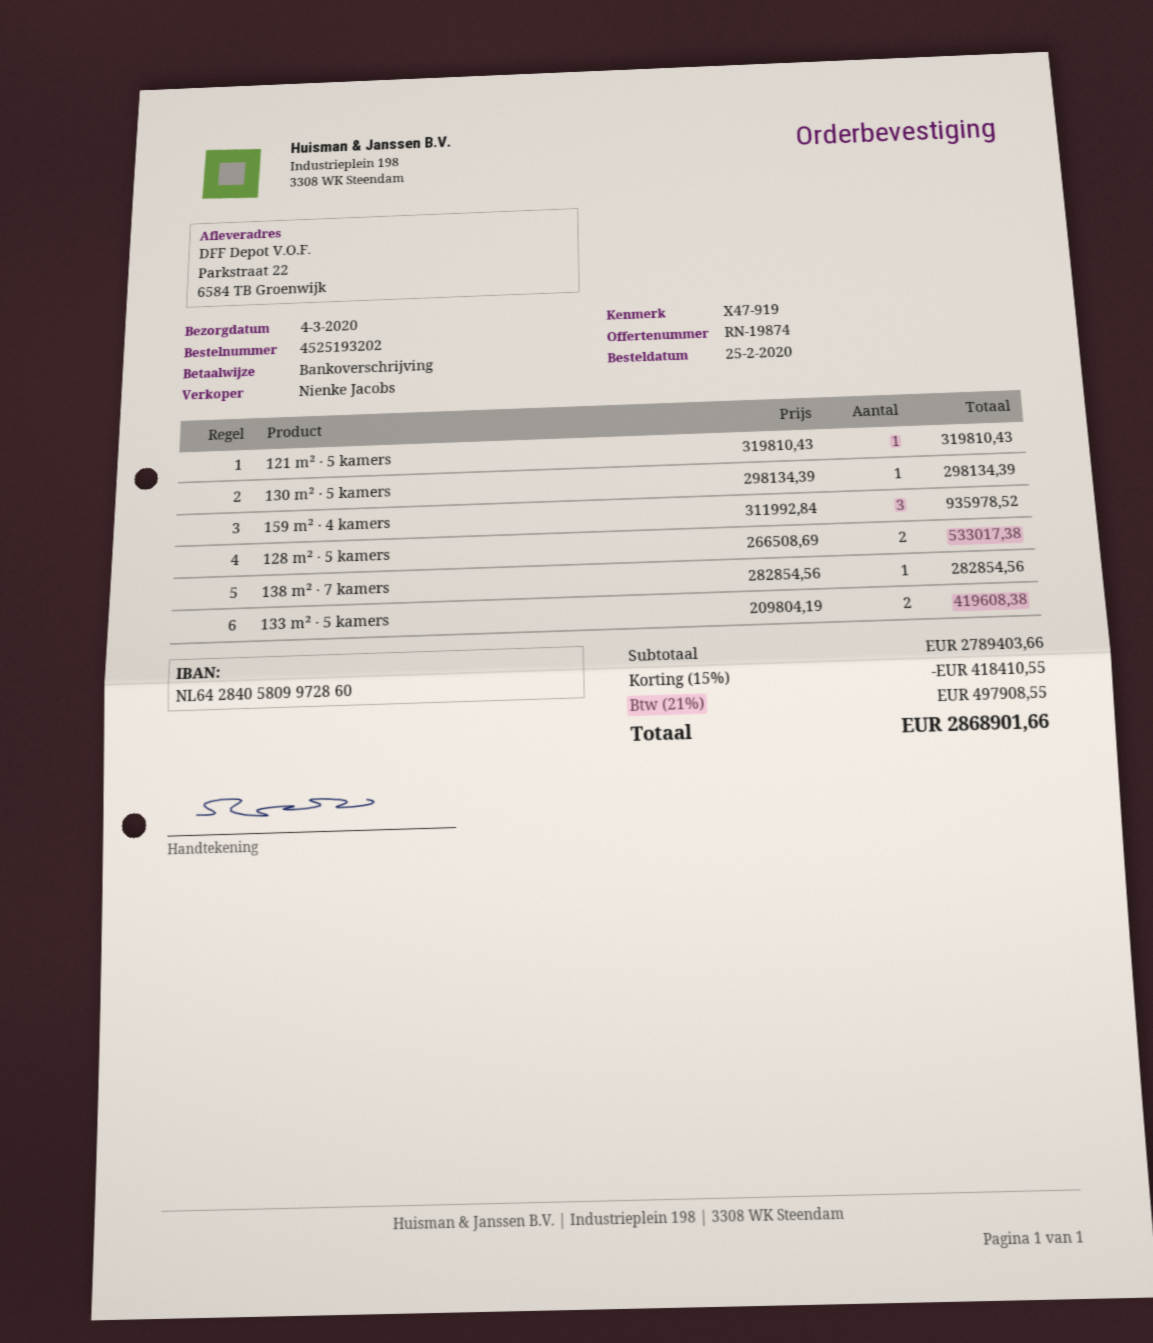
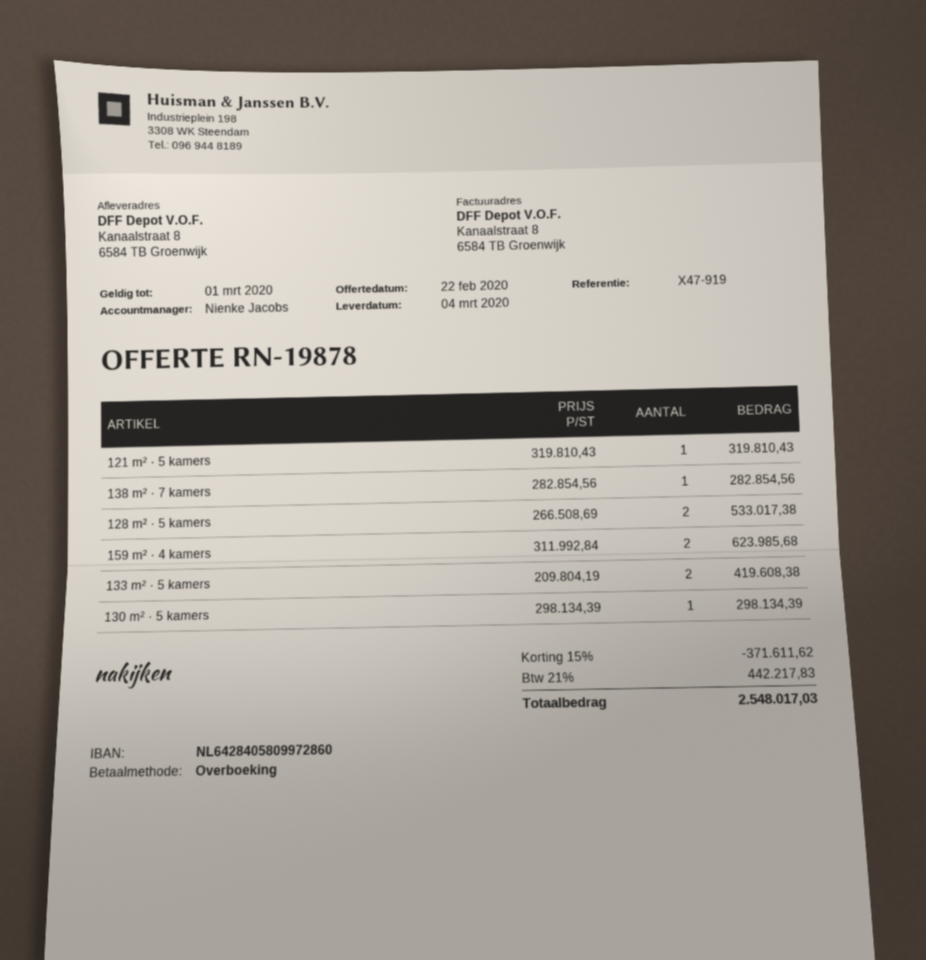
quote number: RN-19874 -> RN-19878
ship to: Parkstraat 22, 6584 TB Groenwijk -> Kanaalstraat 8, 6584 TB Groenwijk
159 m² · 4 kamers: 3 x 311992.84 = 935978.52 -> 2 x 311992.84 = 623985.68
discount: 15% = 418410.55 -> 15% = 371611.62
tax: 21% = 497908.55 -> 21% = 442217.83
total: 2868901.66 -> 2548017.03

